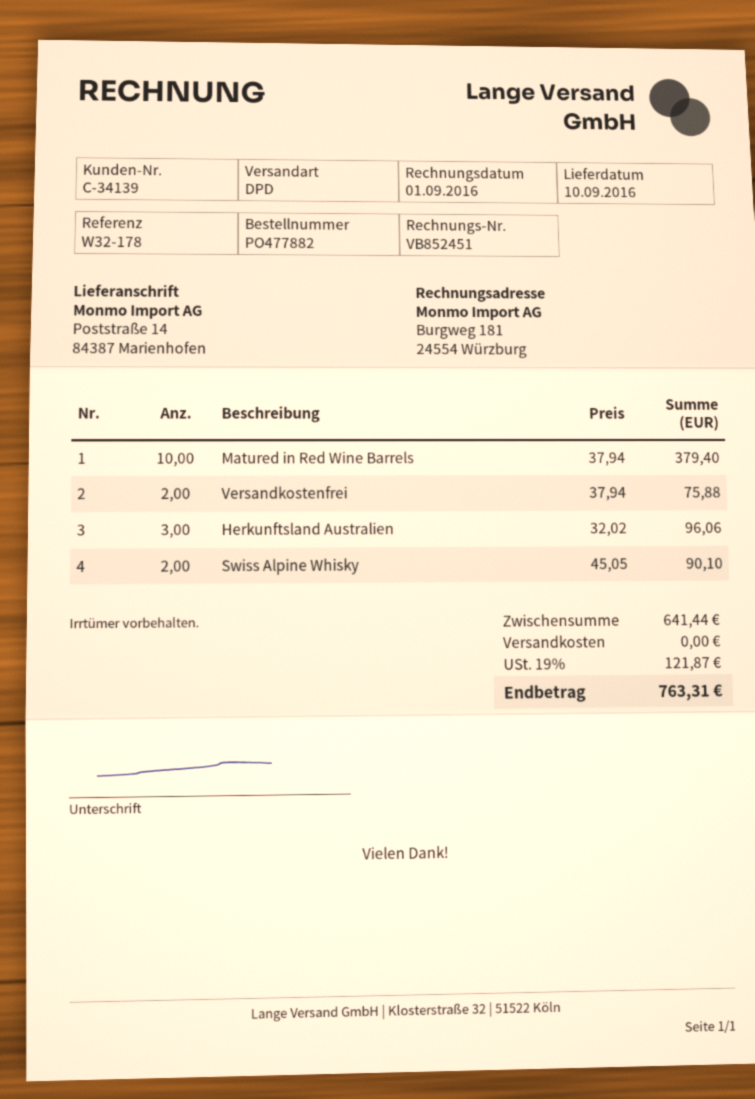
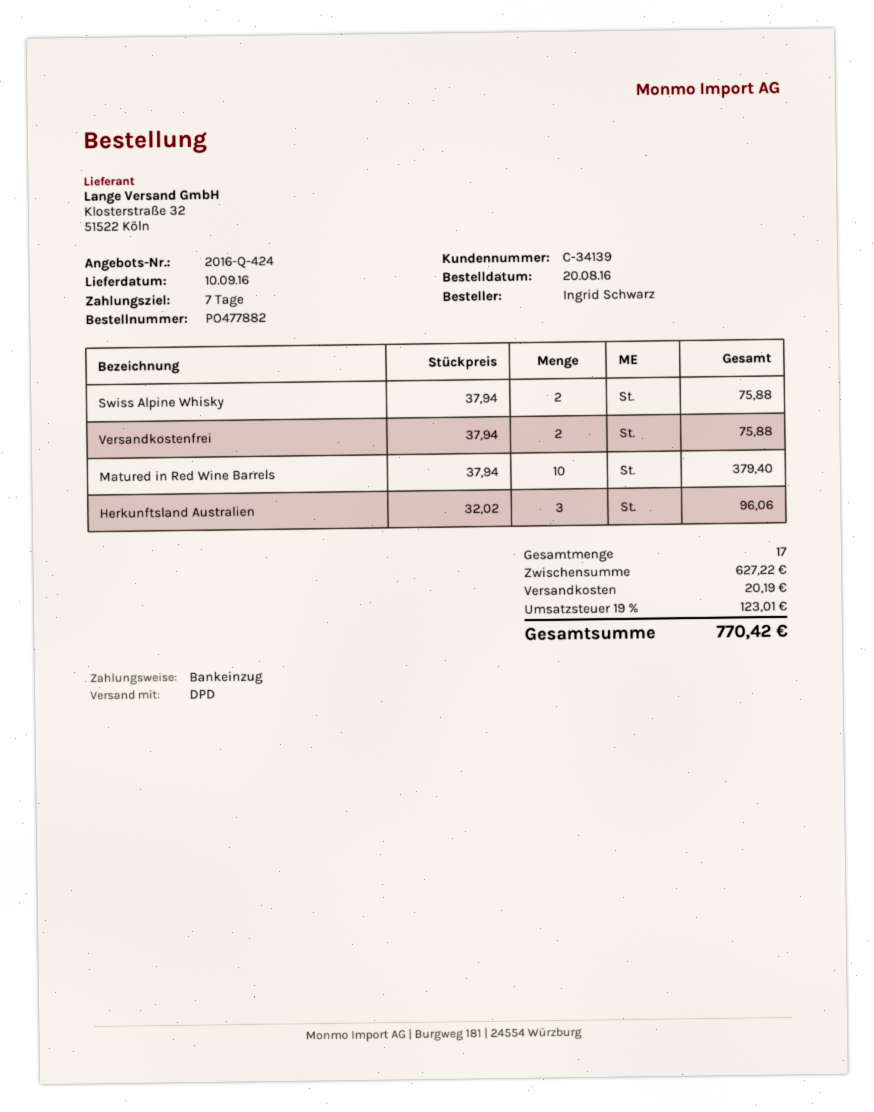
Swiss Alpine Whisky: 2 x 45.05 = 90.10 -> 2 x 37.94 = 75.88
subtotal: 641.44 -> 627.22
shipping: 0.00 -> 20.19
tax: 19% = 121.87 -> 19% = 123.01
total: 763.31 -> 770.42

